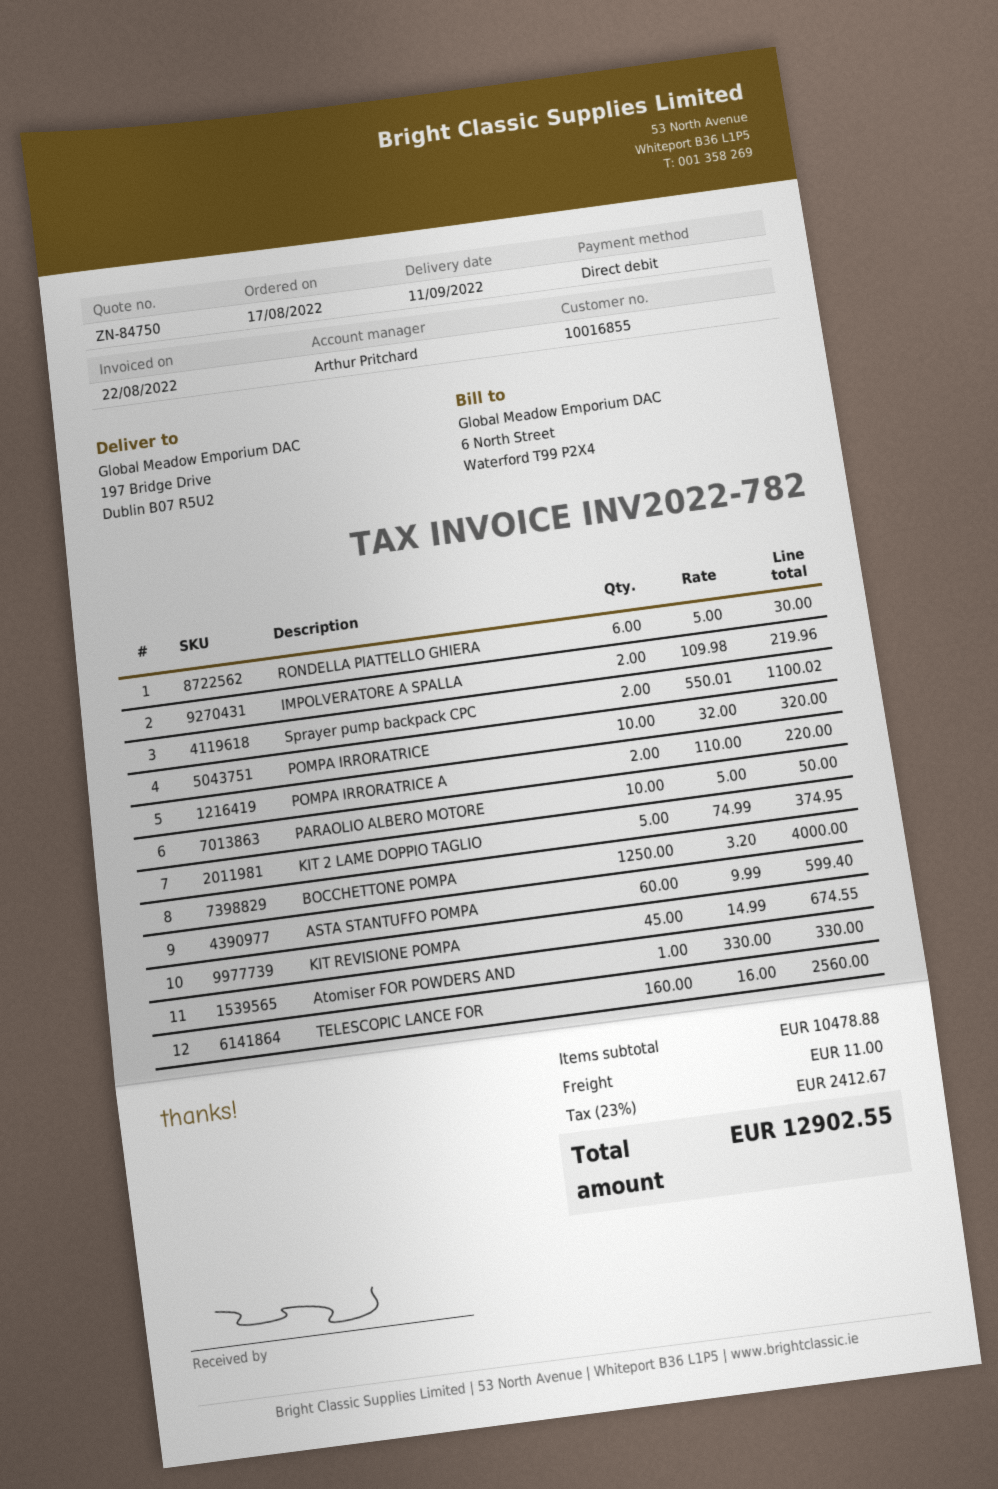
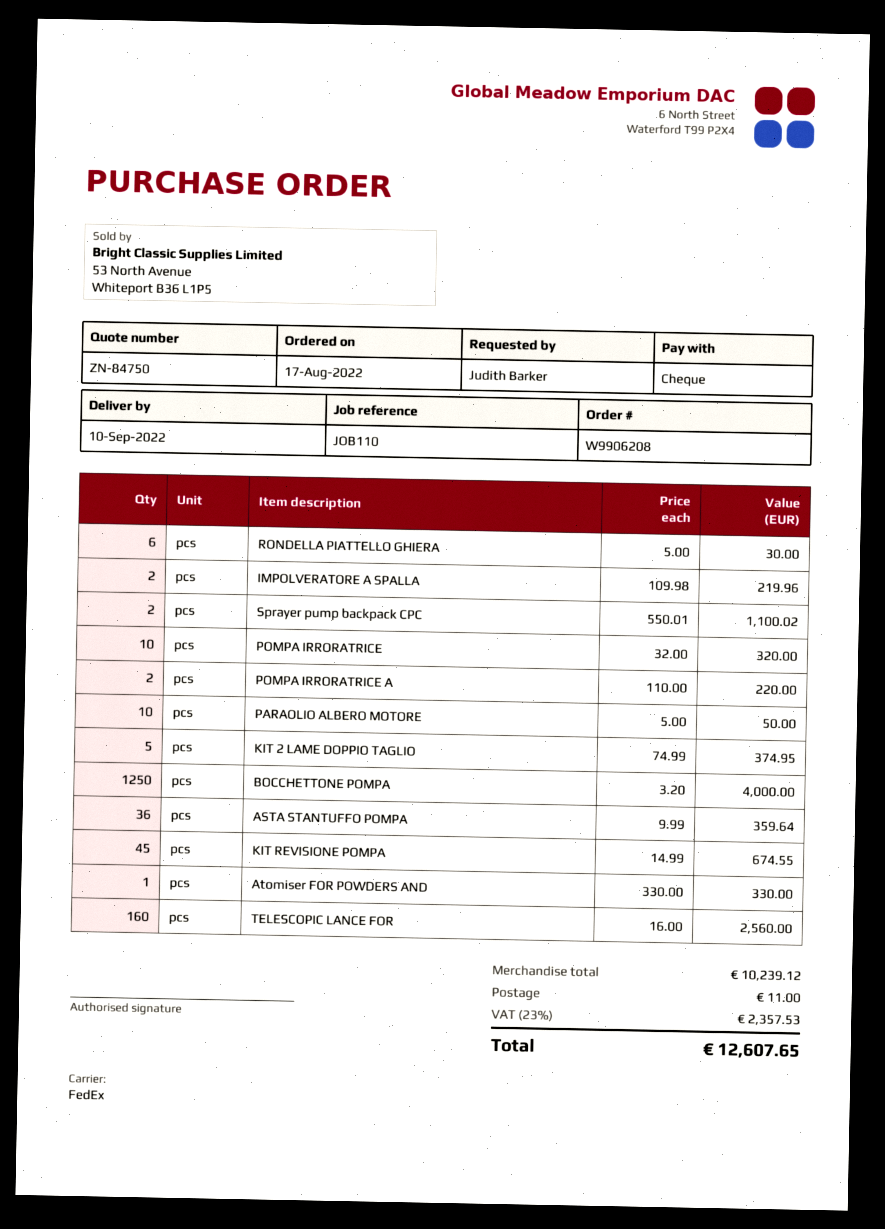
delivery date: 2022-09-11 -> 2022-09-10
payment method: direct debit -> cheque
ASTA STANTUFFO POMPA: 60 x 9.99 = 599.40 -> 36 x 9.99 = 359.64
subtotal: 10478.88 -> 10239.12
tax: 23% = 2412.67 -> 23% = 2357.53
total: 12902.55 -> 12607.65

